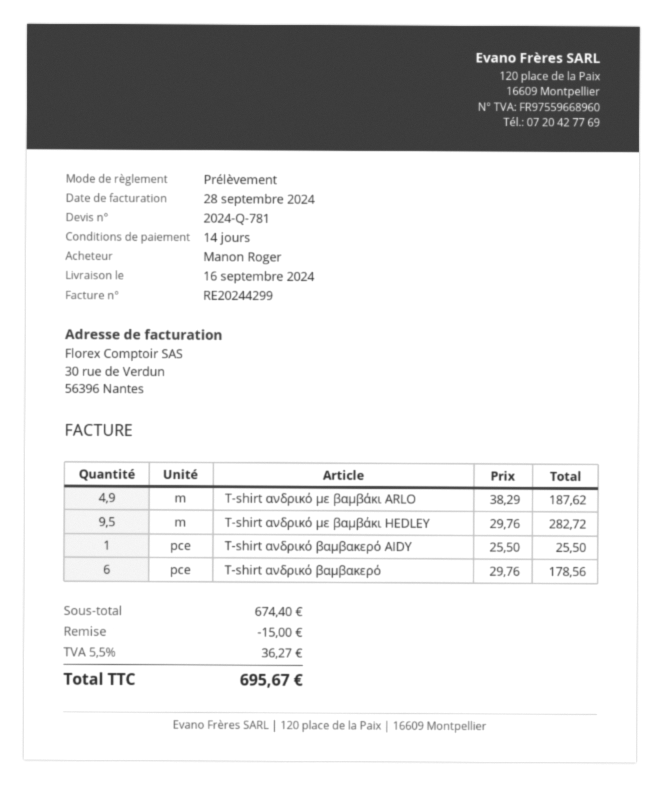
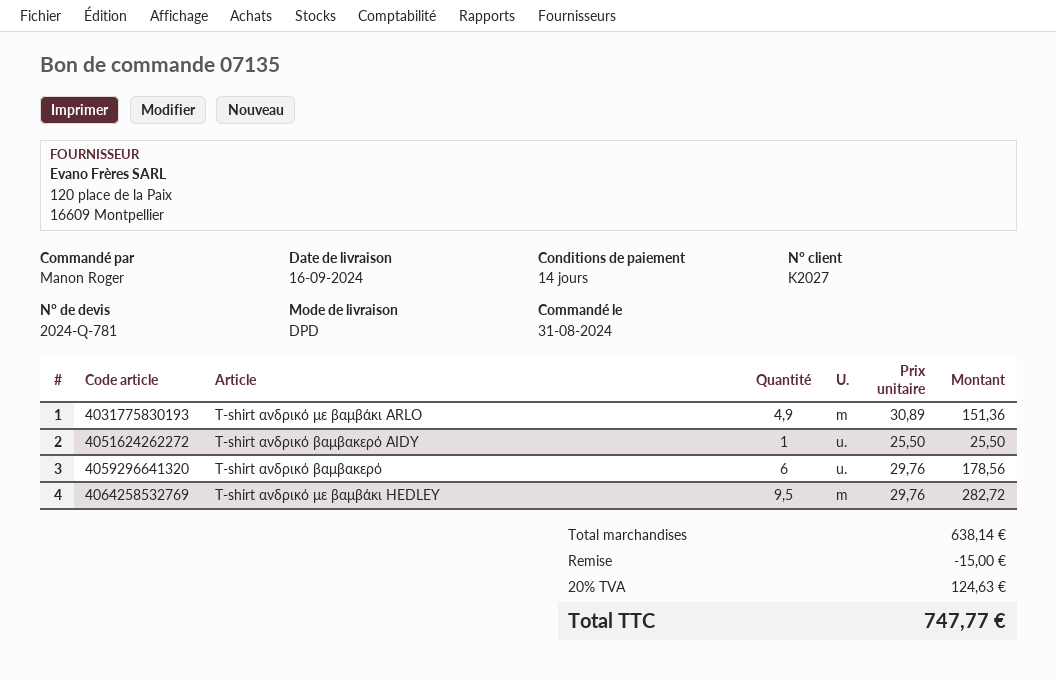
T-shirt ανδρικό με βαμβάκι ARLO: 4.9 x 38.29 = 187.62 -> 4.9 x 30.89 = 151.36
subtotal: 674.40 -> 638.14
tax: 5.5% = 36.27 -> 20% = 124.63
total: 695.67 -> 747.77

